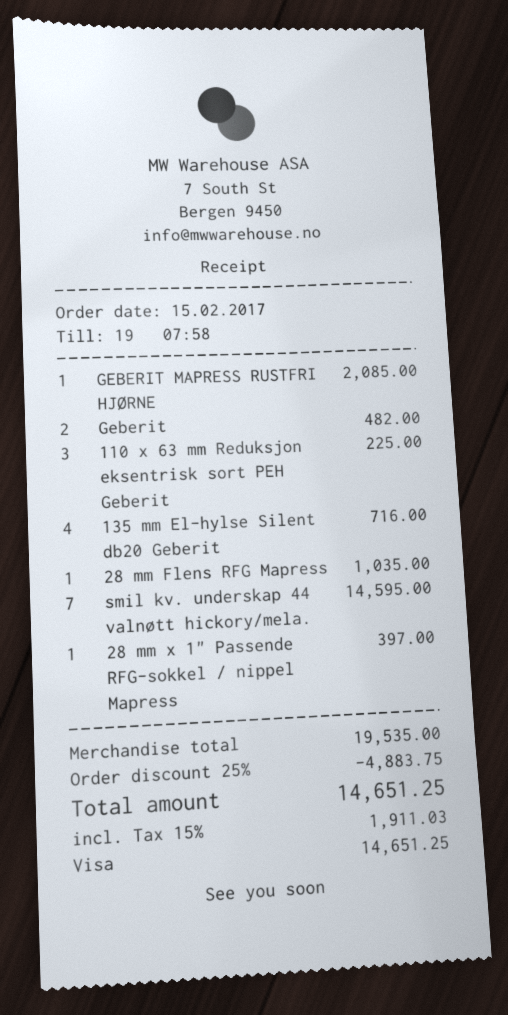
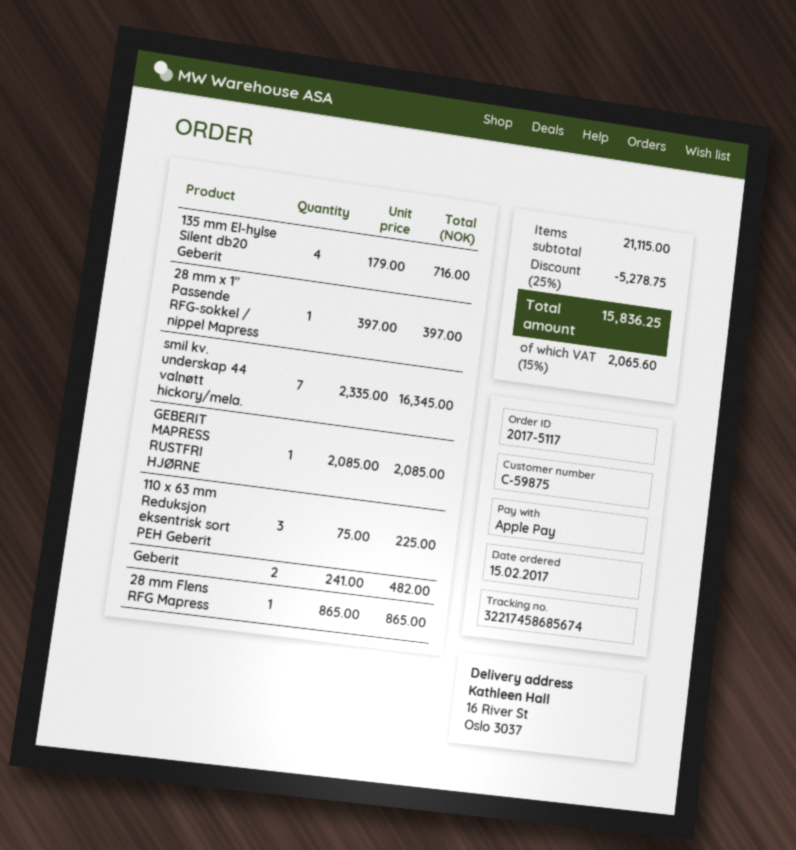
payment method: Visa -> Apple Pay
28 mm Flens RFG Mapress: 1 for 1035.00 -> 1 for 865.00
smil kv. underskap 44 valnøtt hickory/mela.: 7 for 14595.00 -> 7 for 16345.00
subtotal: 19535.00 -> 21115.00
discount: 25% = 4883.75 -> 25% = 5278.75
tax: 15% = 1911.03 -> 15% = 2065.60
total: 14651.25 -> 15836.25

